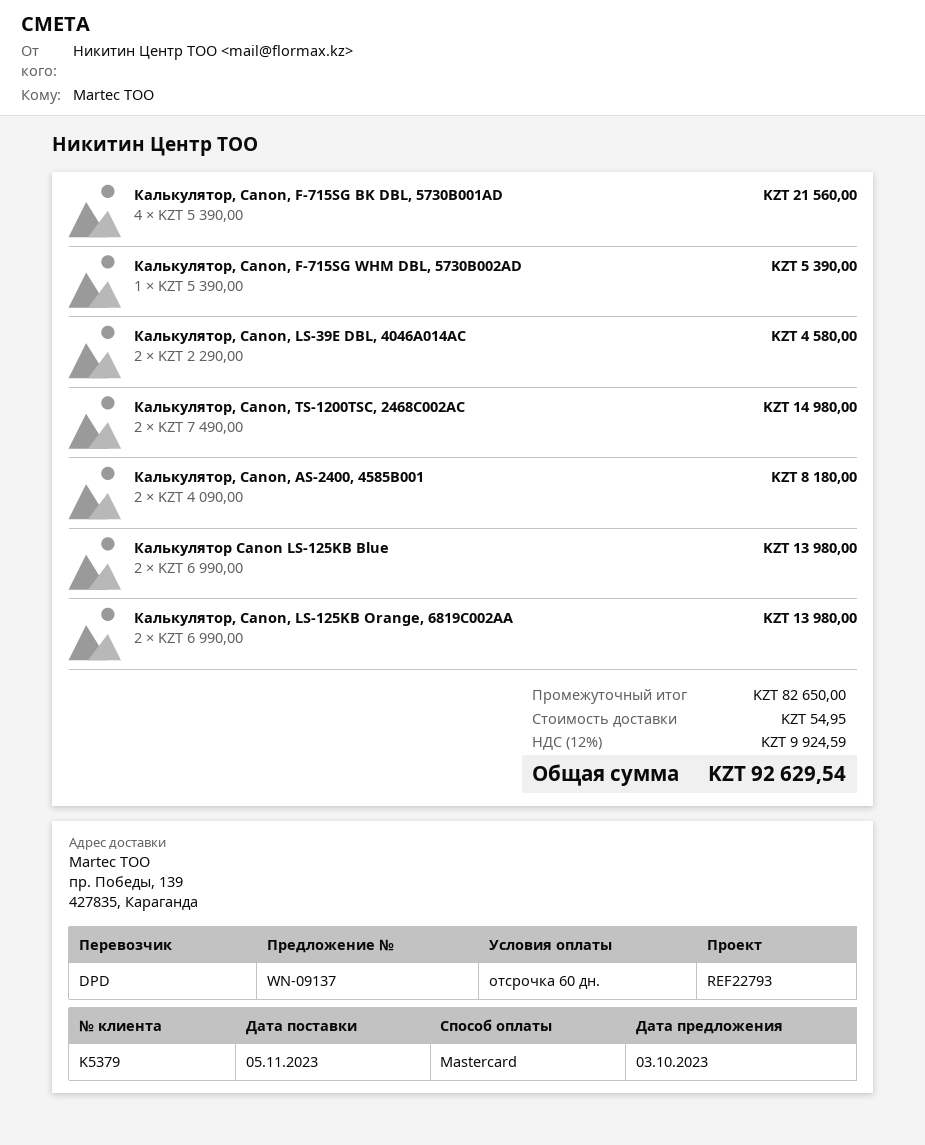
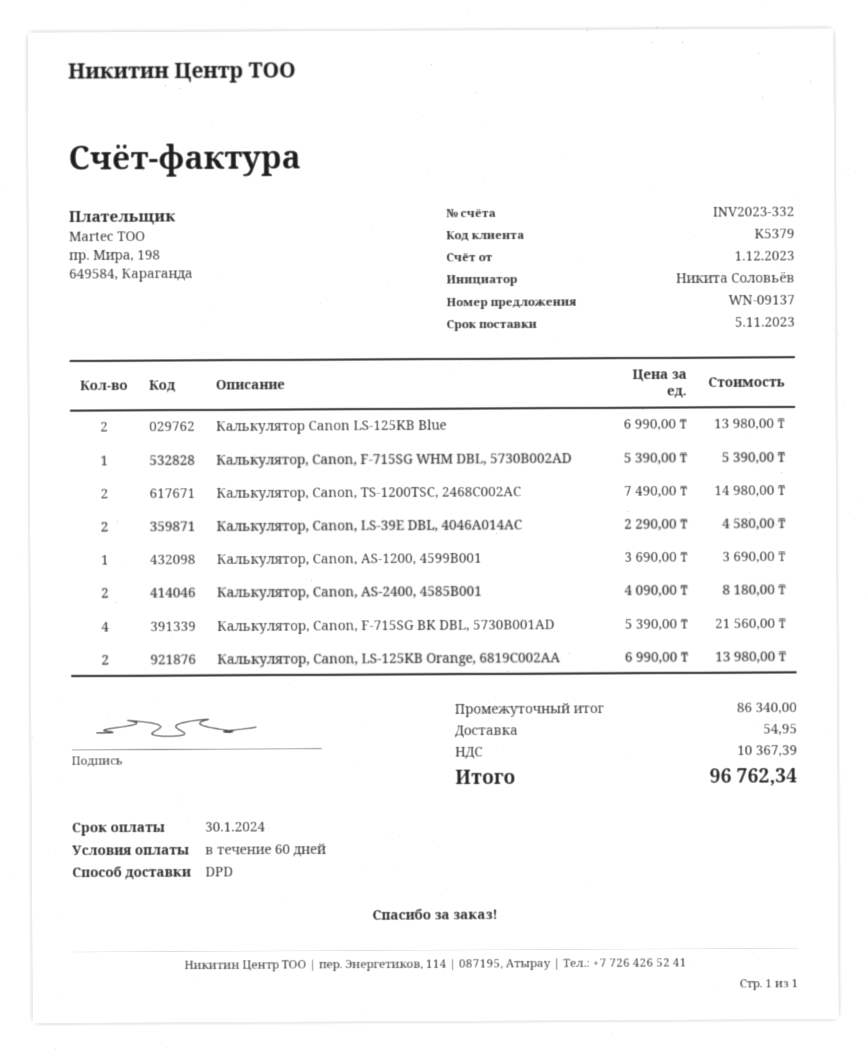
Калькулятор, Canon, AS-1200, 4599B001: none -> 1 x 3690.00 = 3690.00
subtotal: 82650.00 -> 86340.00
tax: 9924.59 -> 10367.39
total: 92629.54 -> 96762.34

